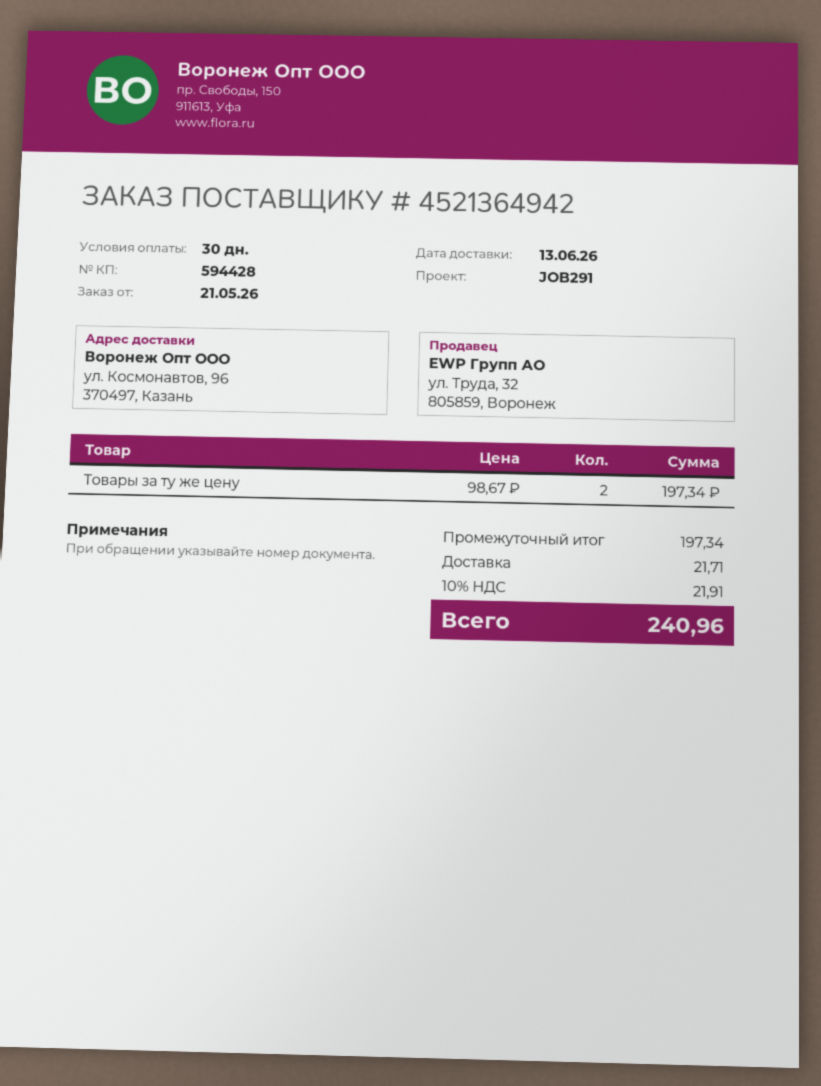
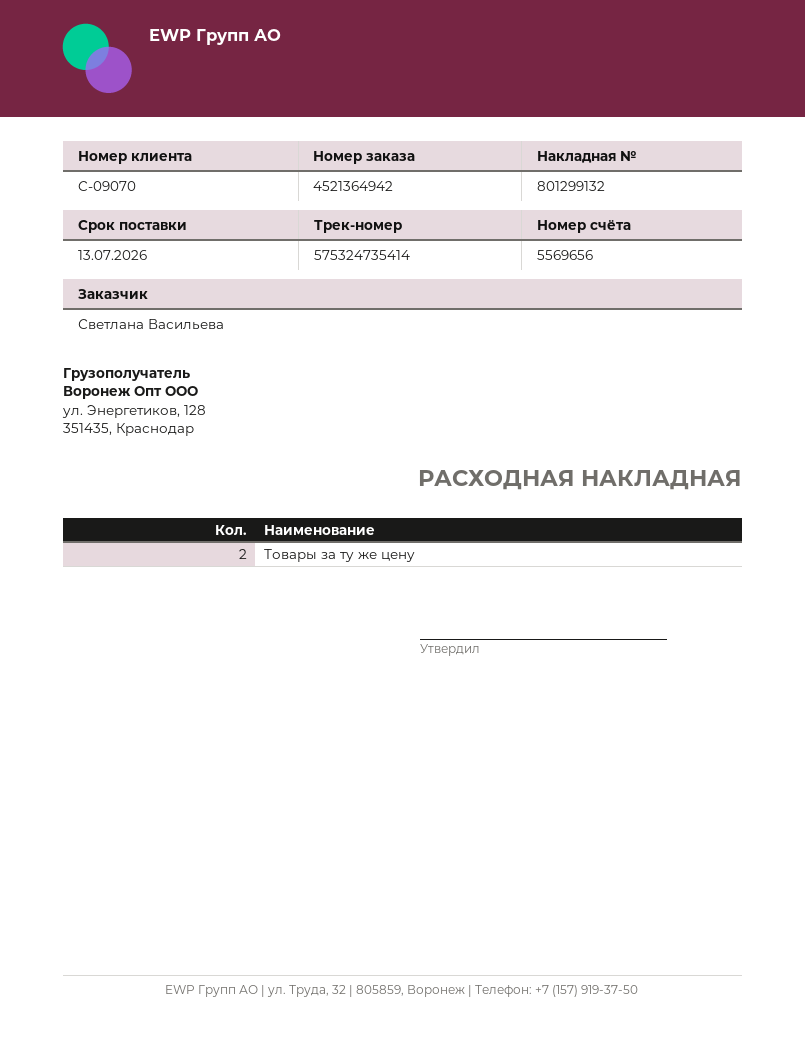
delivery date: 2026-06-13 -> 2026-07-13
ship to: ул. Космонавтов, 96, 370497, Казань -> ул. Энергетиков, 128, 351435, Краснодар

